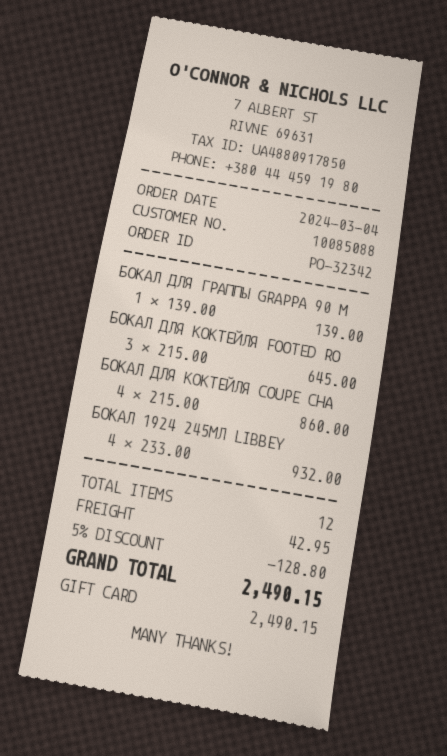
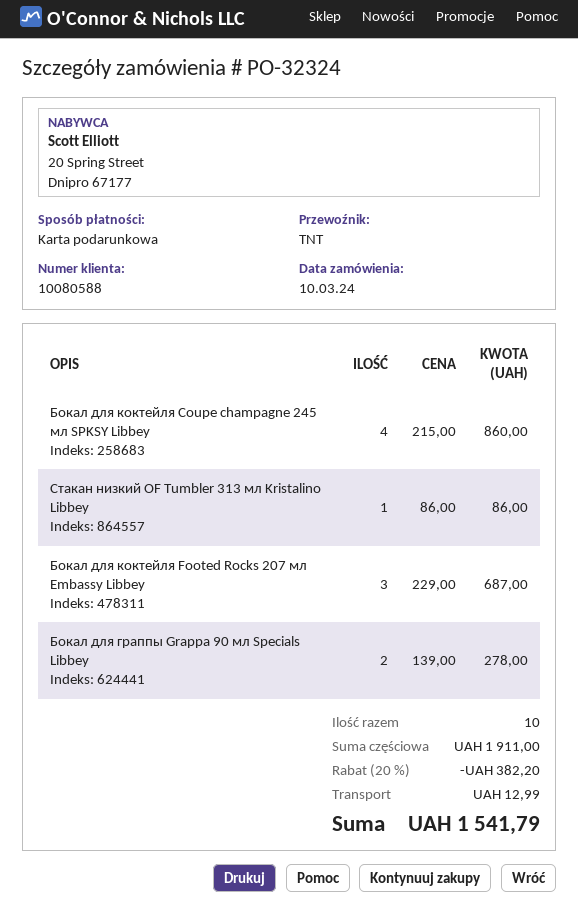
order number: PO-32342 -> PO-32324
order date: 2024-03-04 -> 2024-03-10
customer number: 10085088 -> 10080588
БОКАЛ ДЛЯ ГРАППЫ GRAPPA 90 М: 1 x 139.00 = 139.00 -> 2 x 139.00 = 278.00
БОКАЛ ДЛЯ КОКТЕЙЛЯ FOOTED RO: 3 x 215.00 = 645.00 -> 3 x 229.00 = 687.00
БОКАЛ 1924 245МЛ LIBBEY: 4 x 233.00 = 932.00 -> none
Стакан низкий OF Tumbler 313 мл Kristalino Libbey: none -> 1 x 86.00 = 86.00
total quantity: 12 -> 10
discount: 5% = 128.80 -> 20% = 382.20
shipping: 42.95 -> 12.99
total: 2490.15 -> 1541.79

